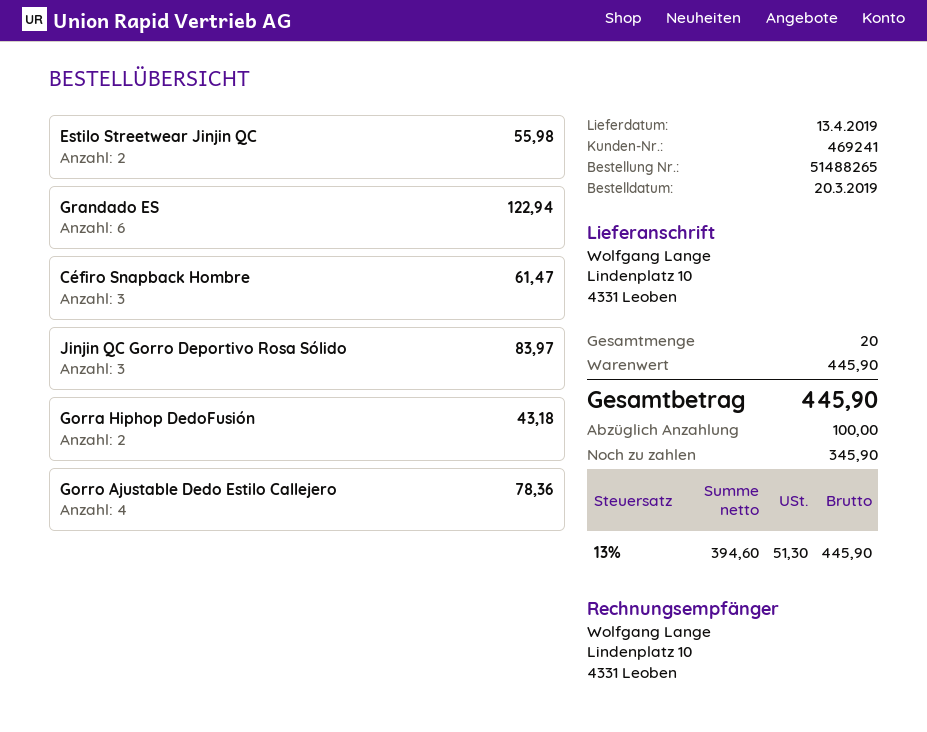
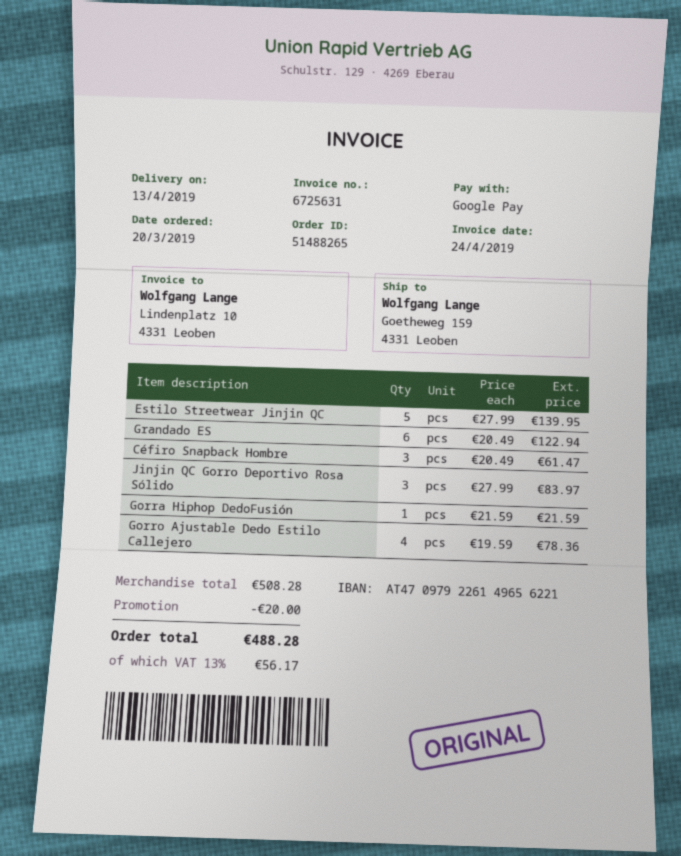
ship to: Lindenplatz 10, 4331 Leoben -> Goetheweg 159, 4331 Leoben
Estilo Streetwear Jinjin QC: 2 for 55.98 -> 5 for 139.95
Gorra Hiphop DedoFusión: 2 for 43.18 -> 1 for 21.59
subtotal: 445.90 -> 508.28
discount: none -> 20.00
tax: 13% = 51.30 -> 13% = 56.17
total: 445.90 -> 488.28

